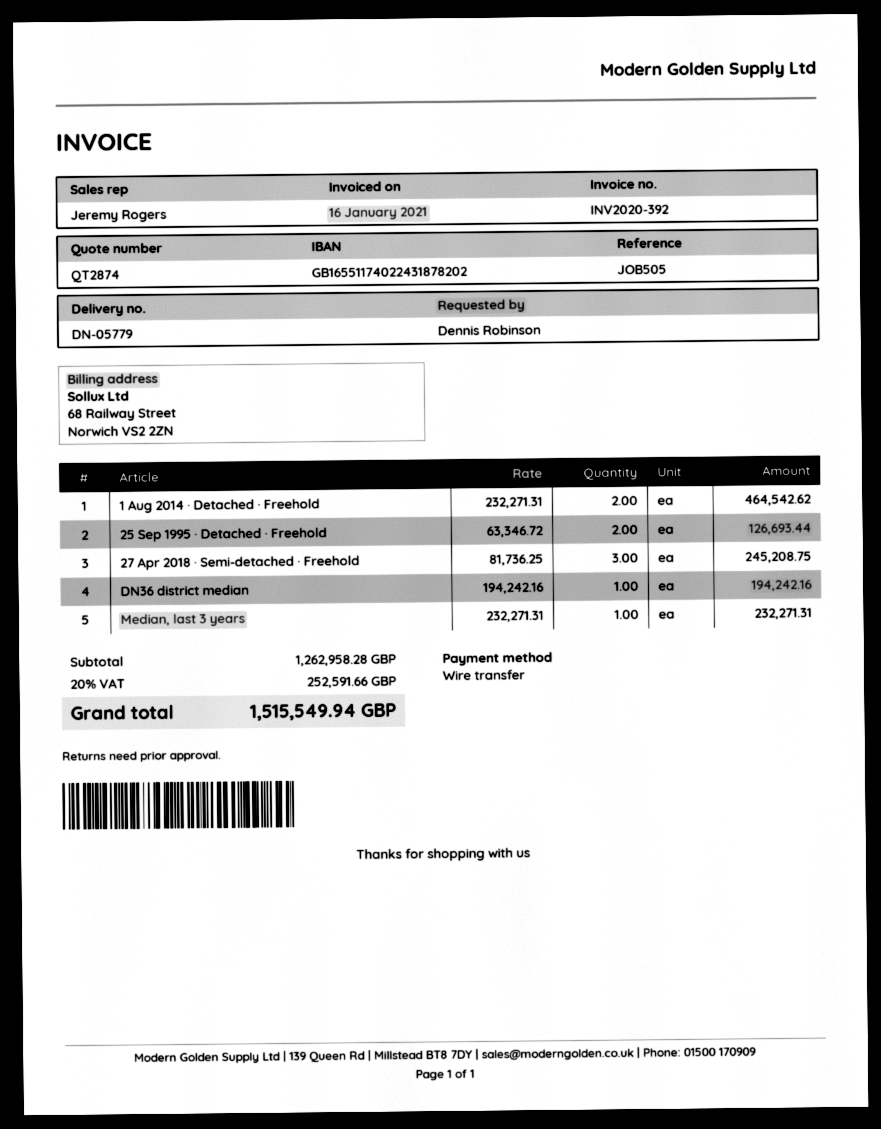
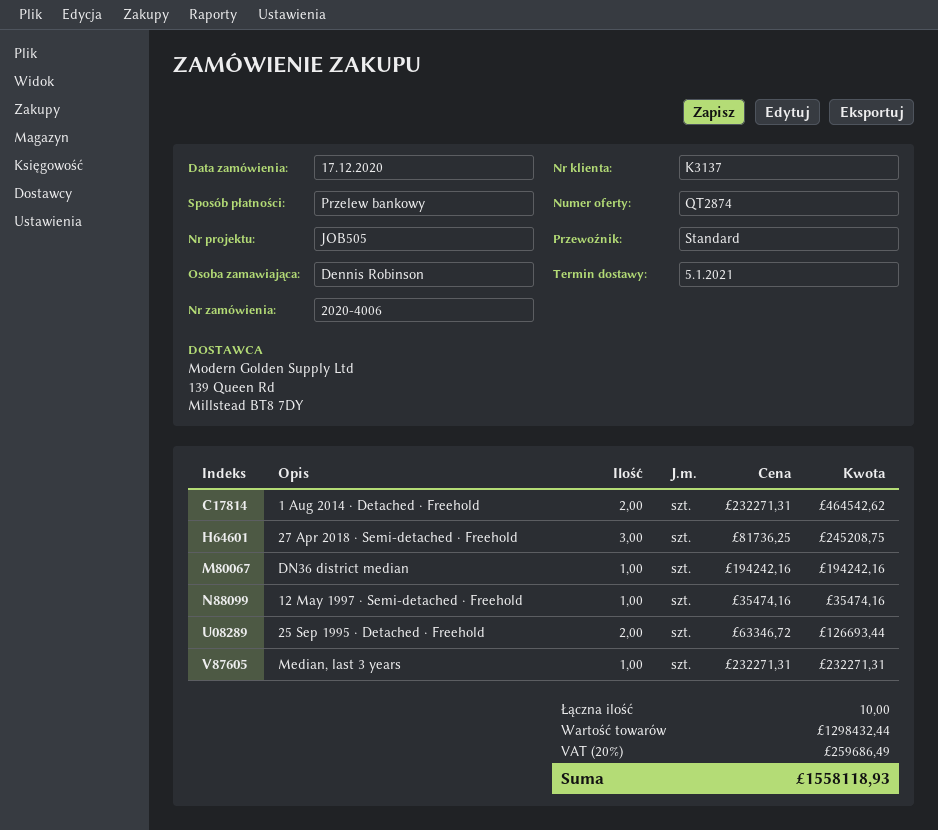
12 May 1997 · Semi-detached · Freehold: none -> 1 x 35474.16 = 35474.16
subtotal: 1262958.28 -> 1298432.44
tax: 20% = 252591.66 -> 20% = 259686.49
total: 1515549.94 -> 1558118.93

